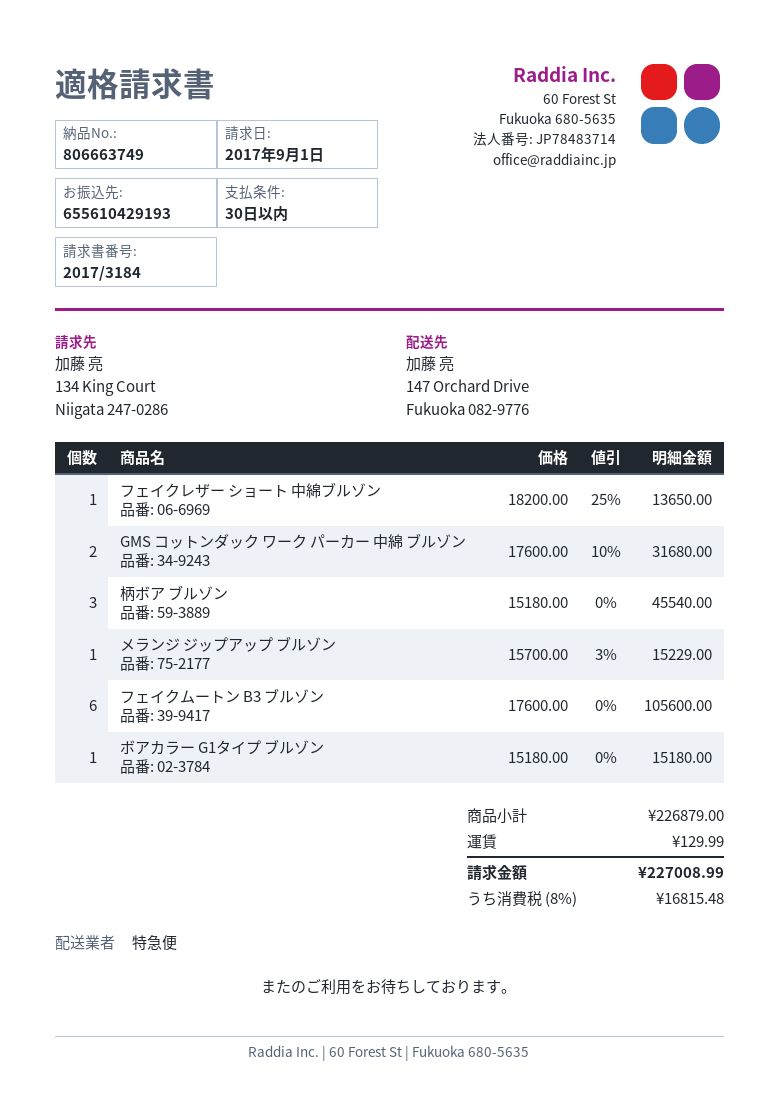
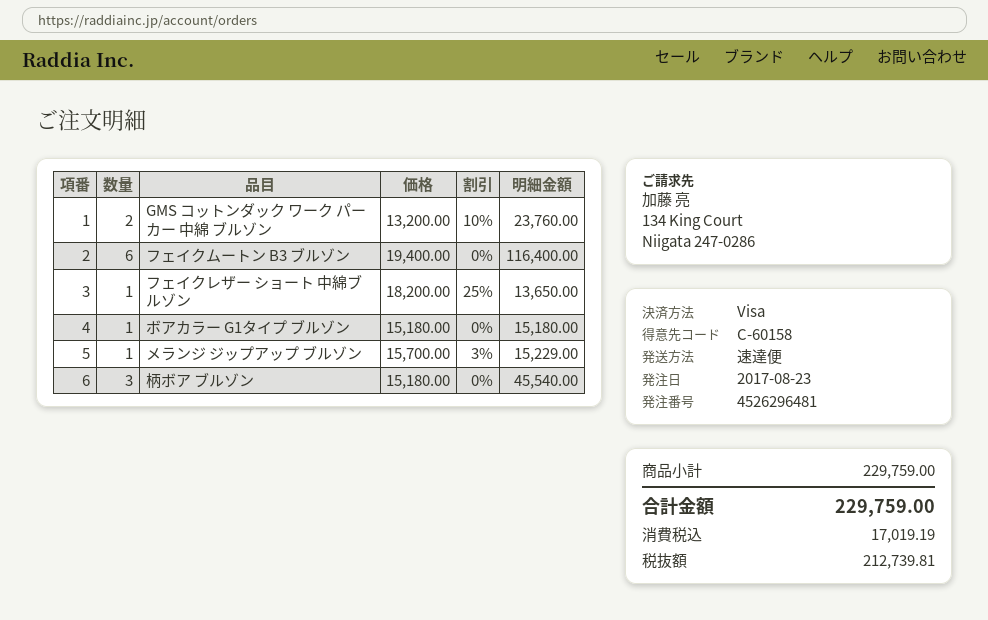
GMS コットンダック ワーク パーカー 中綿 ブルゾン: 2 x 17600.00 - 10% = 31680.00 -> 2 x 13200.00 - 10% = 23760.00
フェイクムートン B3 ブルゾン: 6 x 17600.00 = 105600.00 -> 6 x 19400.00 = 116400.00
subtotal: 226879.00 -> 229759.00
shipping: 129.99 -> none
tax: 16815.48 -> 17019.19
total: 227008.99 -> 229759.00

